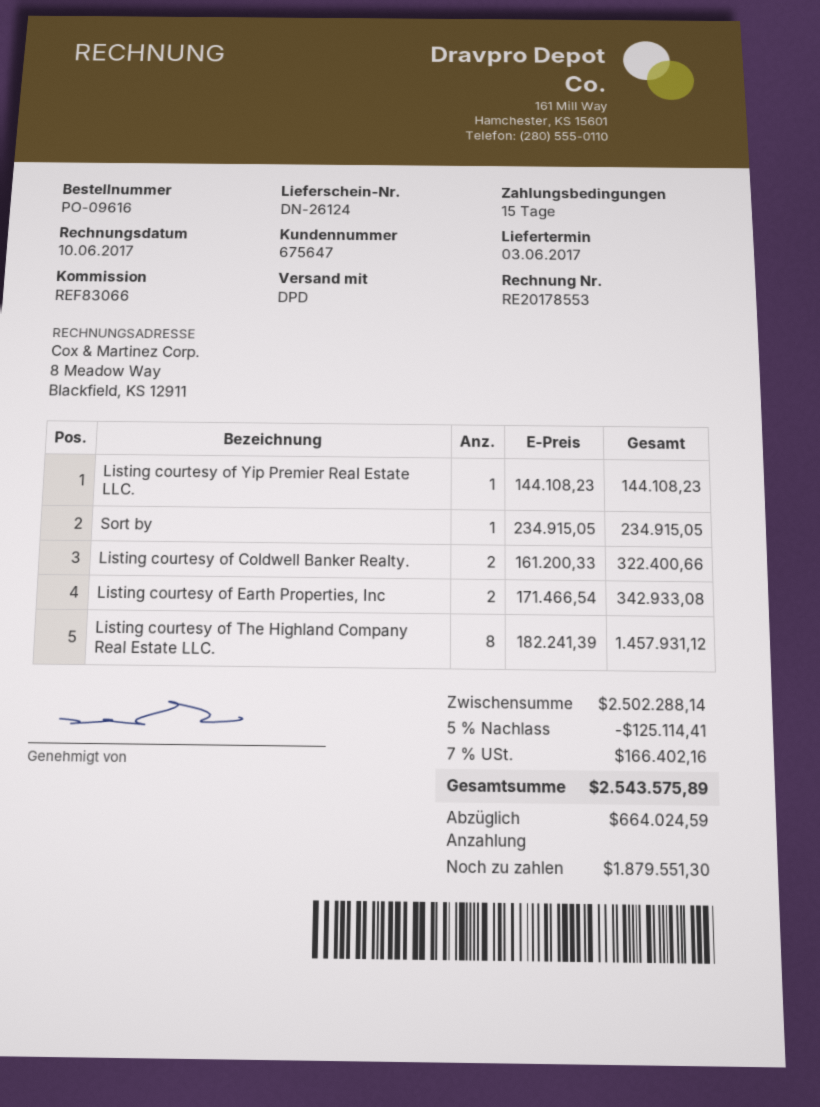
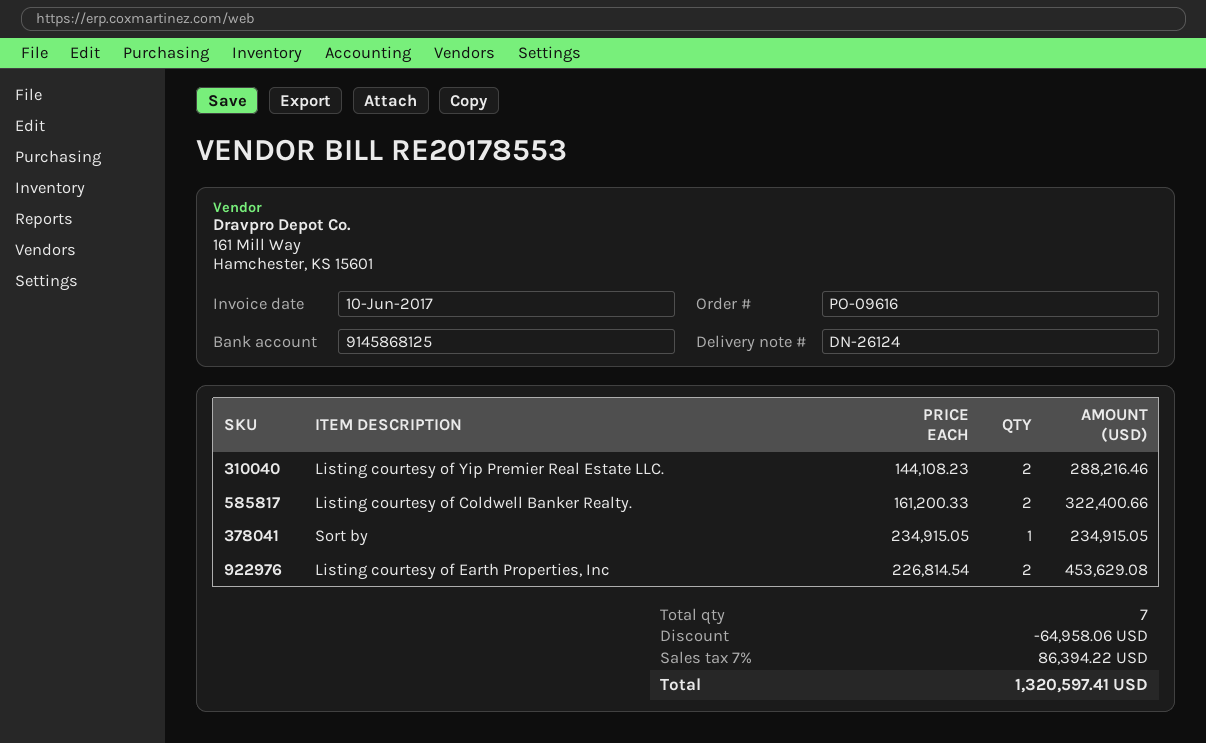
Listing courtesy of Yip Premier Real Estate LLC.: 1 x 144108.23 = 144108.23 -> 2 x 144108.23 = 288216.46
Listing courtesy of Earth Properties, Inc: 2 x 171466.54 = 342933.08 -> 2 x 226814.54 = 453629.08
Listing courtesy of The Highland Company Real Estate LLC.: 8 x 182241.39 = 1457931.12 -> none
discount: 125114.41 -> 64958.06
tax: 7% = 166402.16 -> 7% = 86394.22
total: 2543575.89 -> 1320597.41

